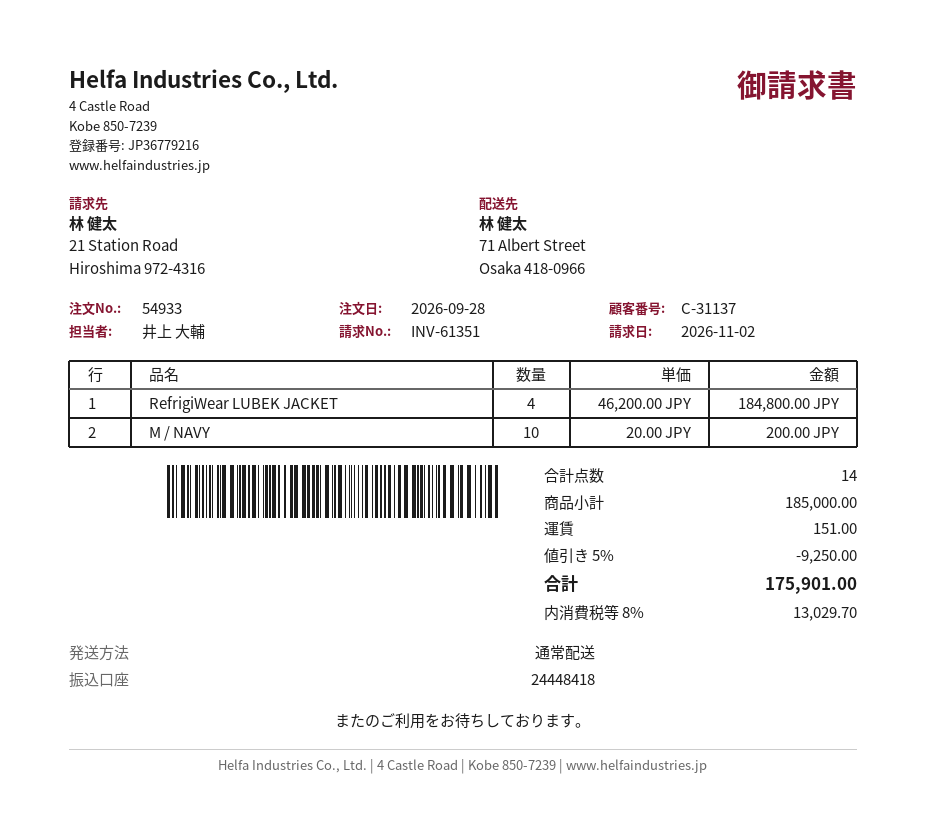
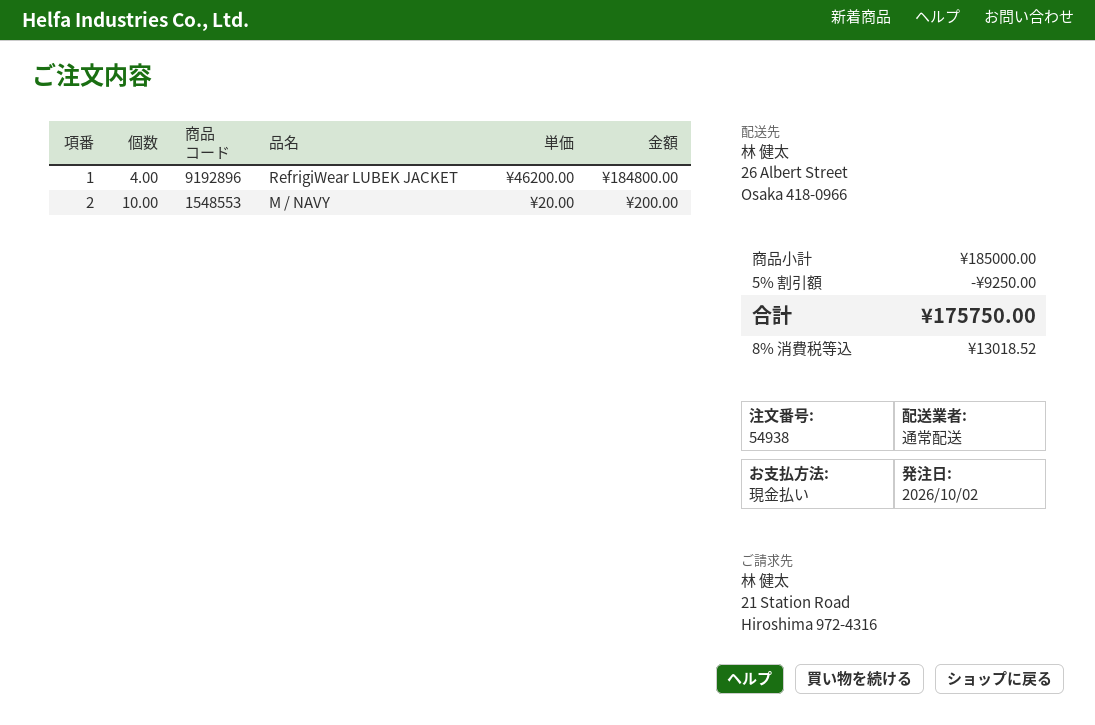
order number: 54933 -> 54938
order date: 2026-09-28 -> 2026-10-02
ship to: 71 Albert Street, Osaka 418-0966 -> 26 Albert Street, Osaka 418-0966
shipping: 151.00 -> none
tax: 8% = 13029.70 -> 8% = 13018.52
total: 175901.00 -> 175750.00

